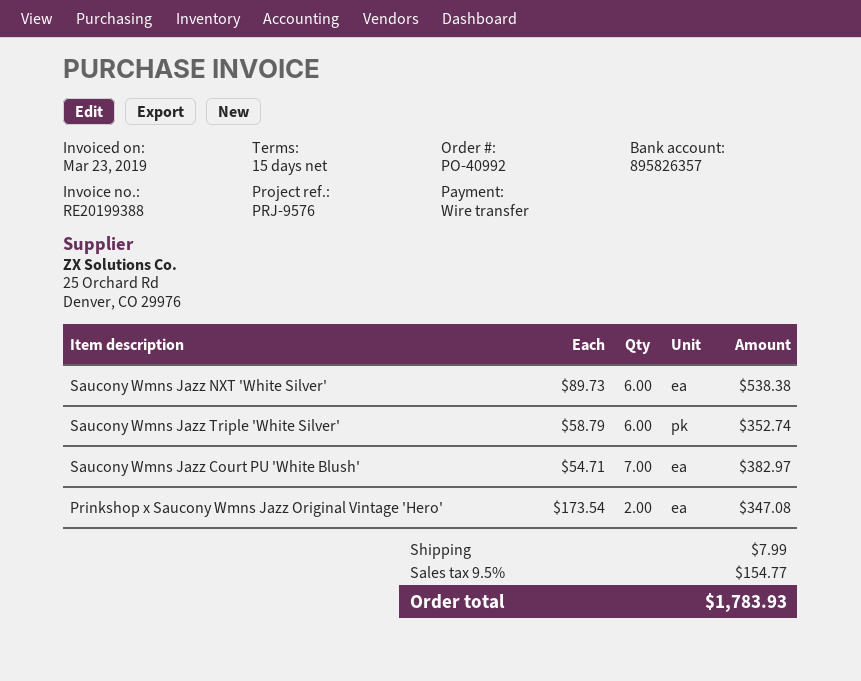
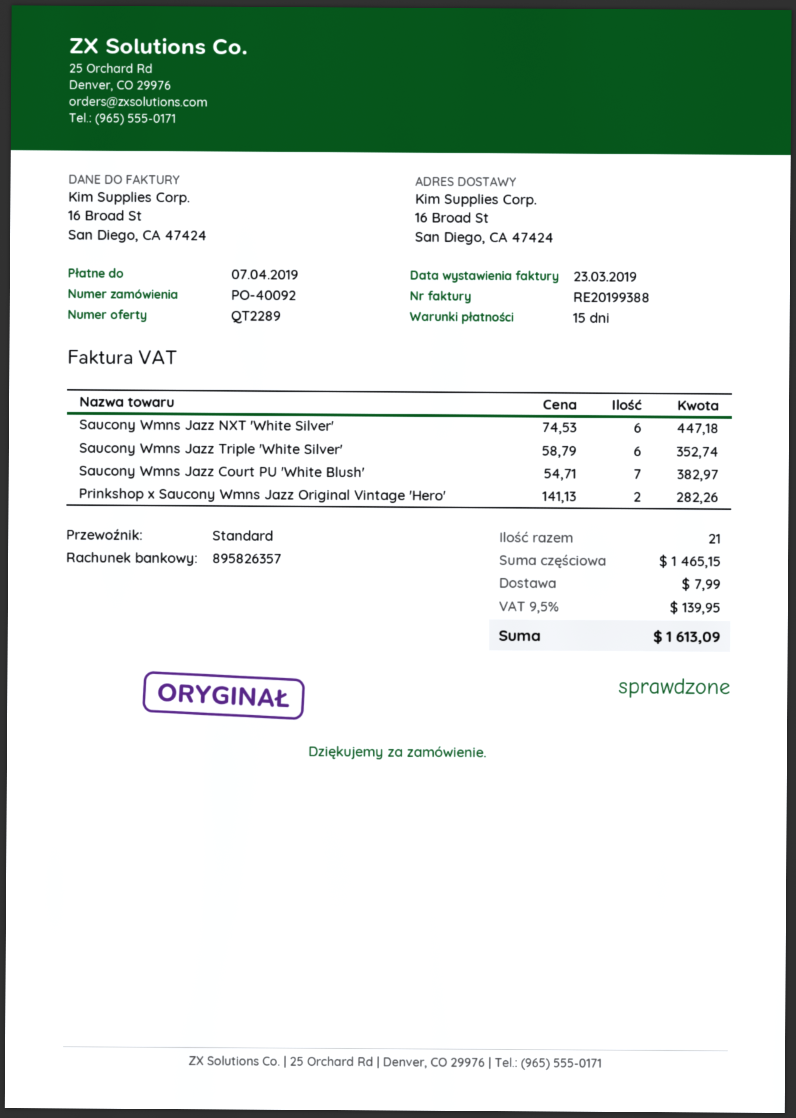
order number: PO-40992 -> PO-40092
Saucony Wmns Jazz NXT 'White Silver': 6 x 89.73 = 538.38 -> 6 x 74.53 = 447.18
Prinkshop x Saucony Wmns Jazz Original Vintage 'Hero': 2 x 173.54 = 347.08 -> 2 x 141.13 = 282.26
tax: 9.5% = 154.77 -> 9.5% = 139.95
total: 1783.93 -> 1613.09

